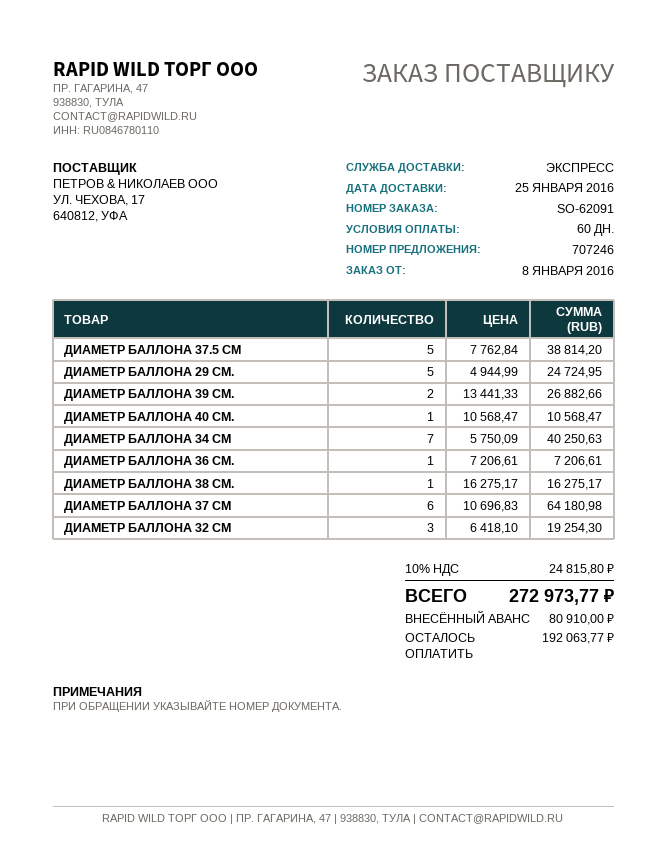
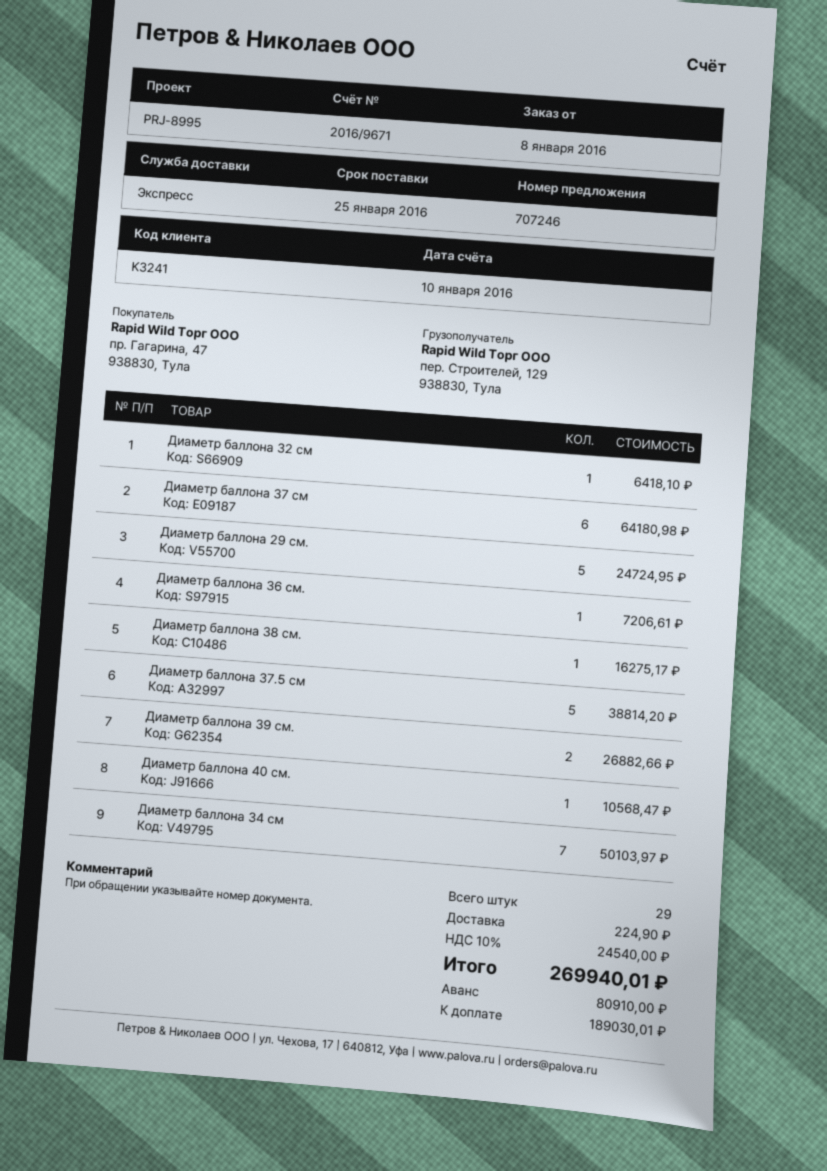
ДИАМЕТР БАЛЛОНА 34 СМ: 7 for 40250.63 -> 7 for 50103.97
ДИАМЕТР БАЛЛОНА 32 СМ: 3 for 19254.30 -> 1 for 6418.10
shipping: none -> 224.90
tax: 10% = 24815.80 -> 10% = 24540.00
total: 272973.77 -> 269940.01
balance: 192063.77 -> 189030.01

